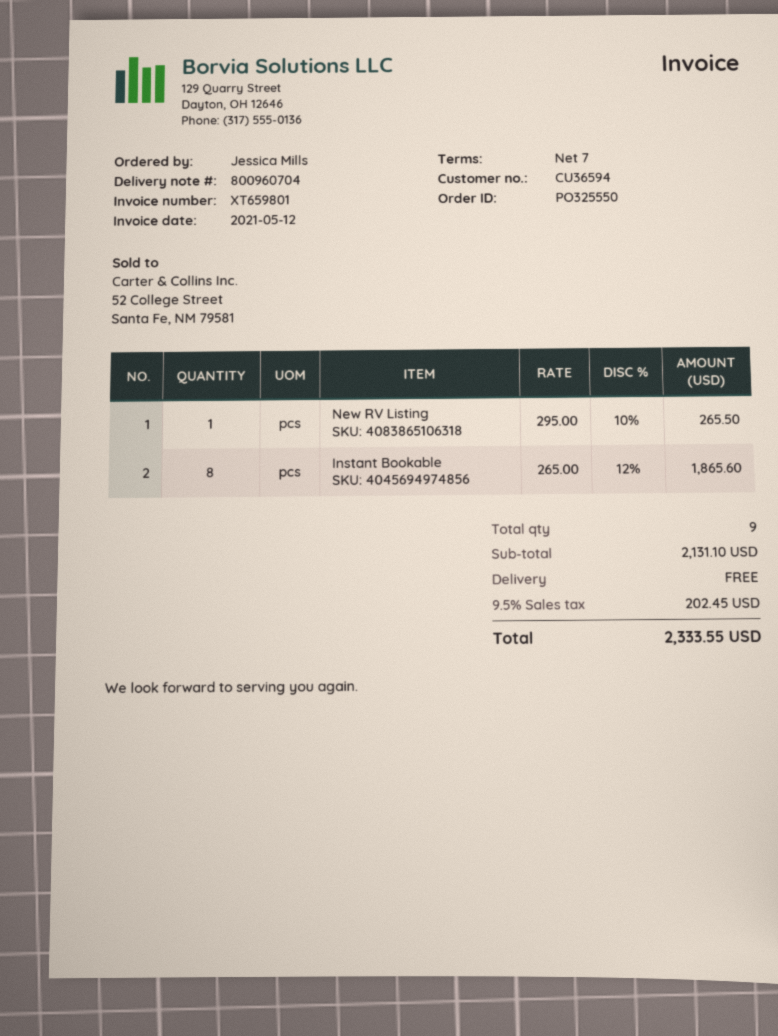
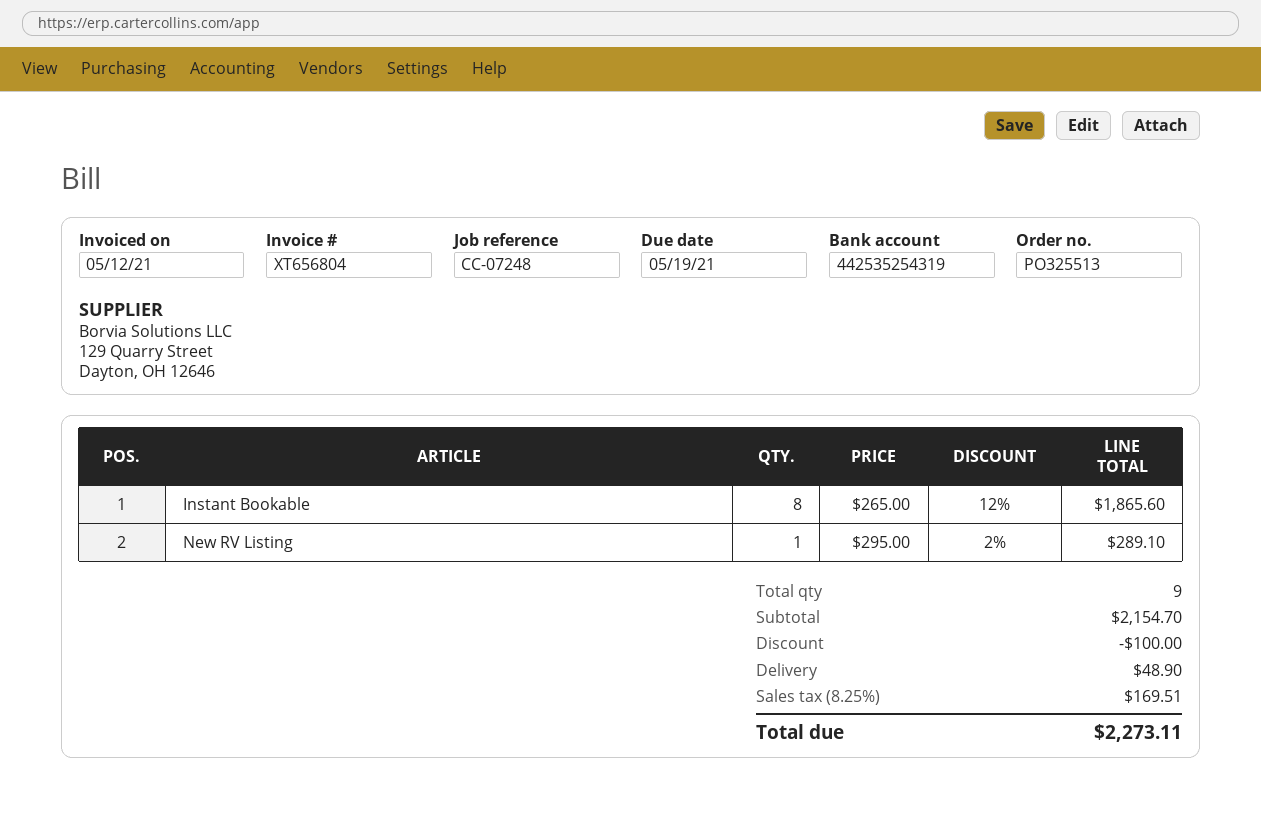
order number: PO325550 -> PO325513
invoice number: XT659801 -> XT656804
New RV Listing: 1 x 295.00 - 10% = 265.50 -> 1 x 295.00 - 2% = 289.10
subtotal: 2131.10 -> 2154.70
discount: none -> 100.00
shipping: 0.00 -> 48.90
tax: 9.5% = 202.45 -> 8.25% = 169.51
total: 2333.55 -> 2273.11

